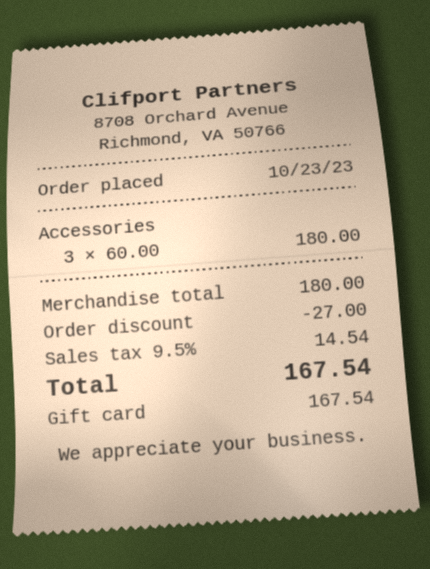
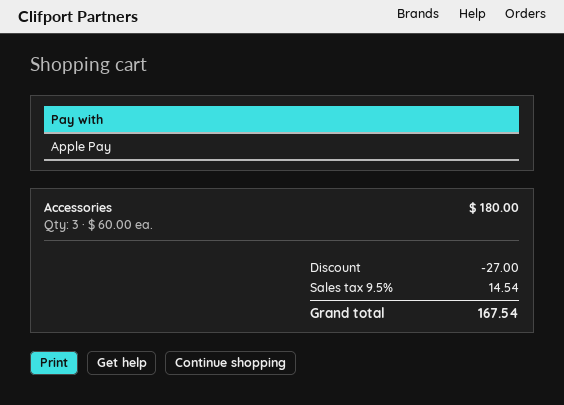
payment method: gift card -> Apple Pay

